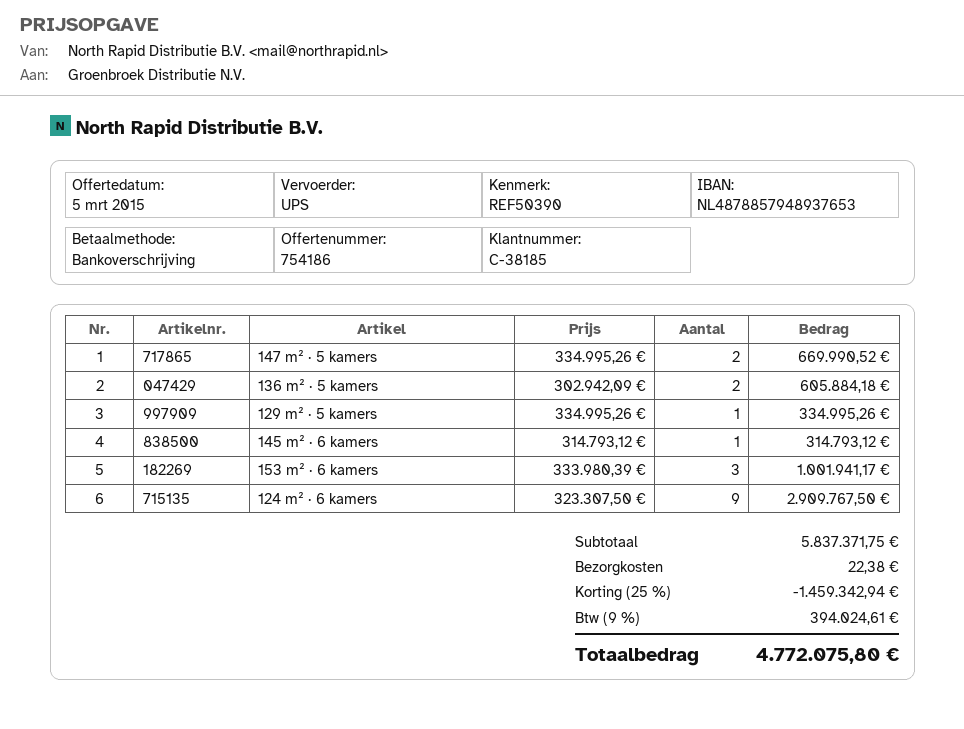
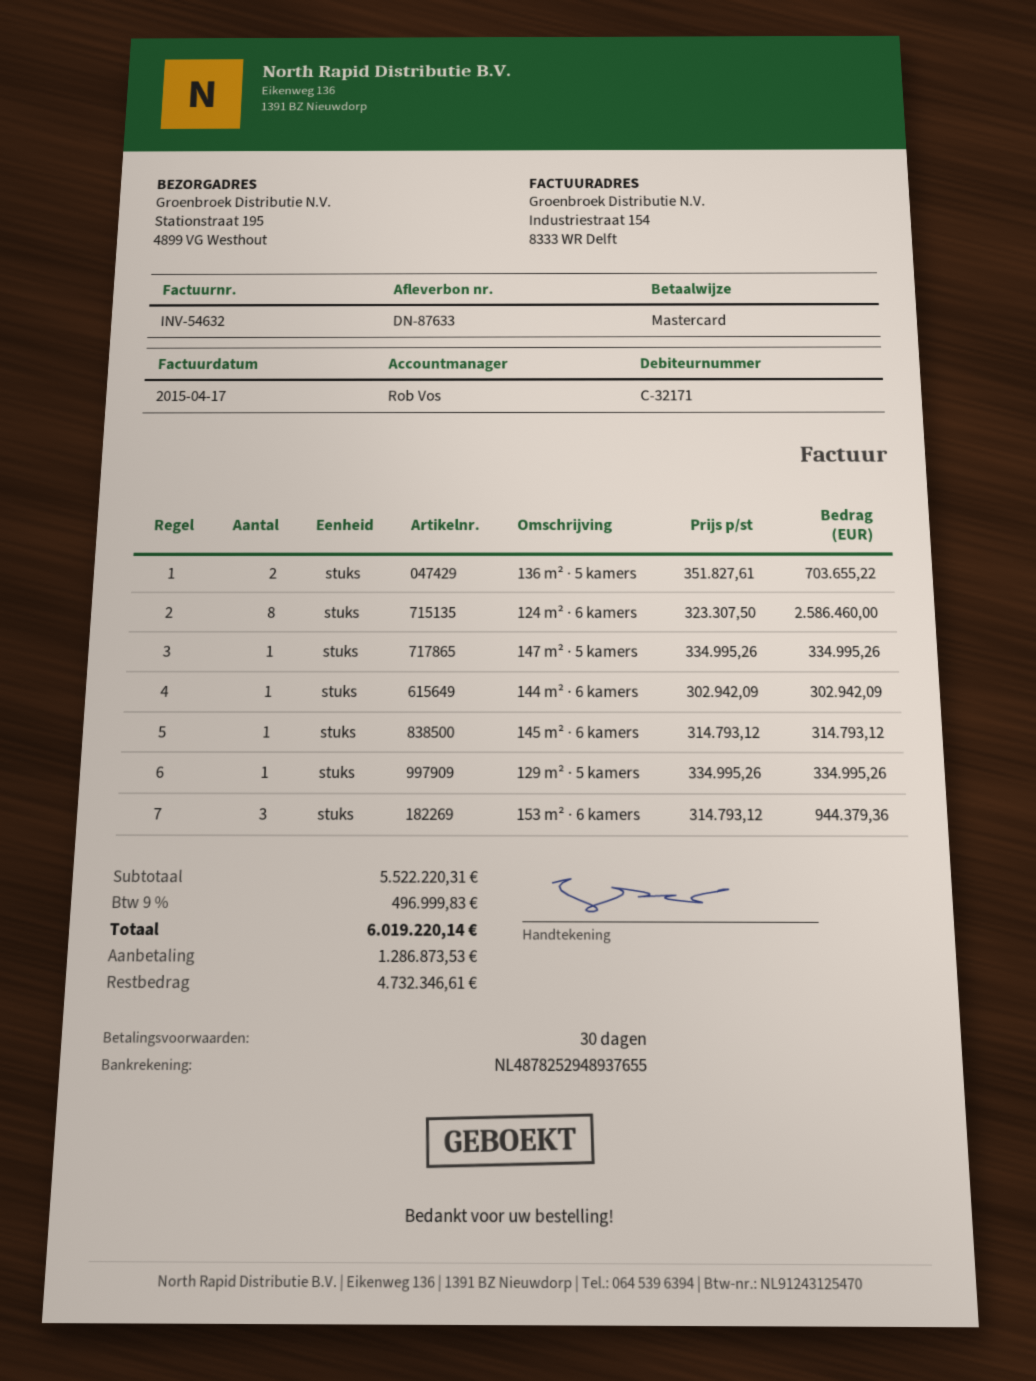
customer number: C-38185 -> C-32171
payment method: bank transfer -> Mastercard
bank account: NL4878857948937653 -> NL4878252948937655
147 m² · 5 kamers: 2 x 334995.26 = 669990.52 -> 1 x 334995.26 = 334995.26
136 m² · 5 kamers: 2 x 302942.09 = 605884.18 -> 2 x 351827.61 = 703655.22
153 m² · 6 kamers: 3 x 333980.39 = 1001941.17 -> 3 x 314793.12 = 944379.36
124 m² · 6 kamers: 9 x 323307.50 = 2909767.50 -> 8 x 323307.50 = 2586460.00
144 m² · 6 kamers: none -> 1 x 302942.09 = 302942.09
subtotal: 5837371.75 -> 5522220.31
discount: 25% = 1459342.94 -> none
shipping: 22.38 -> none
tax: 9% = 394024.61 -> 9% = 496999.83
total: 4772075.80 -> 6019220.14

